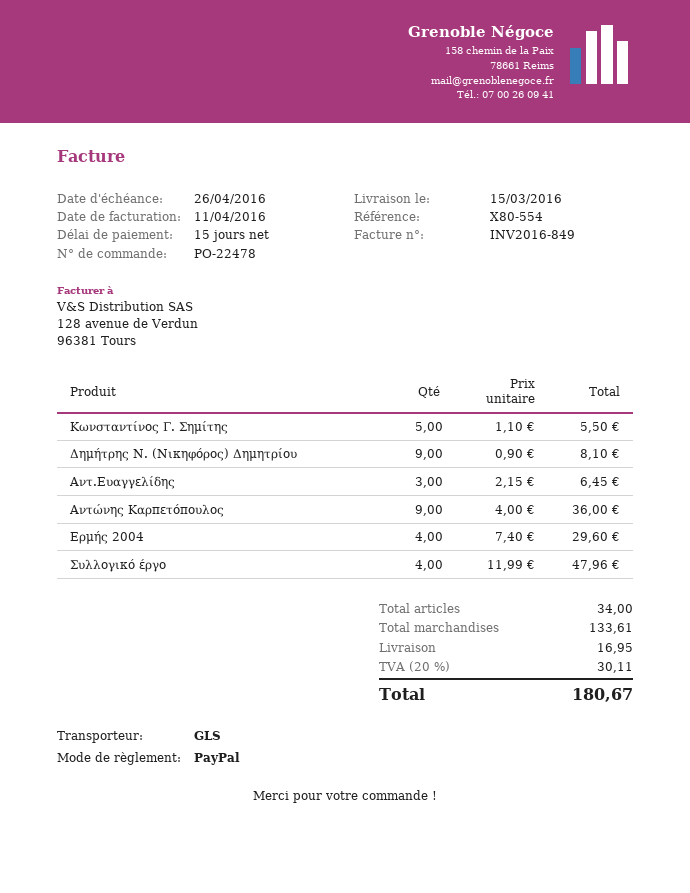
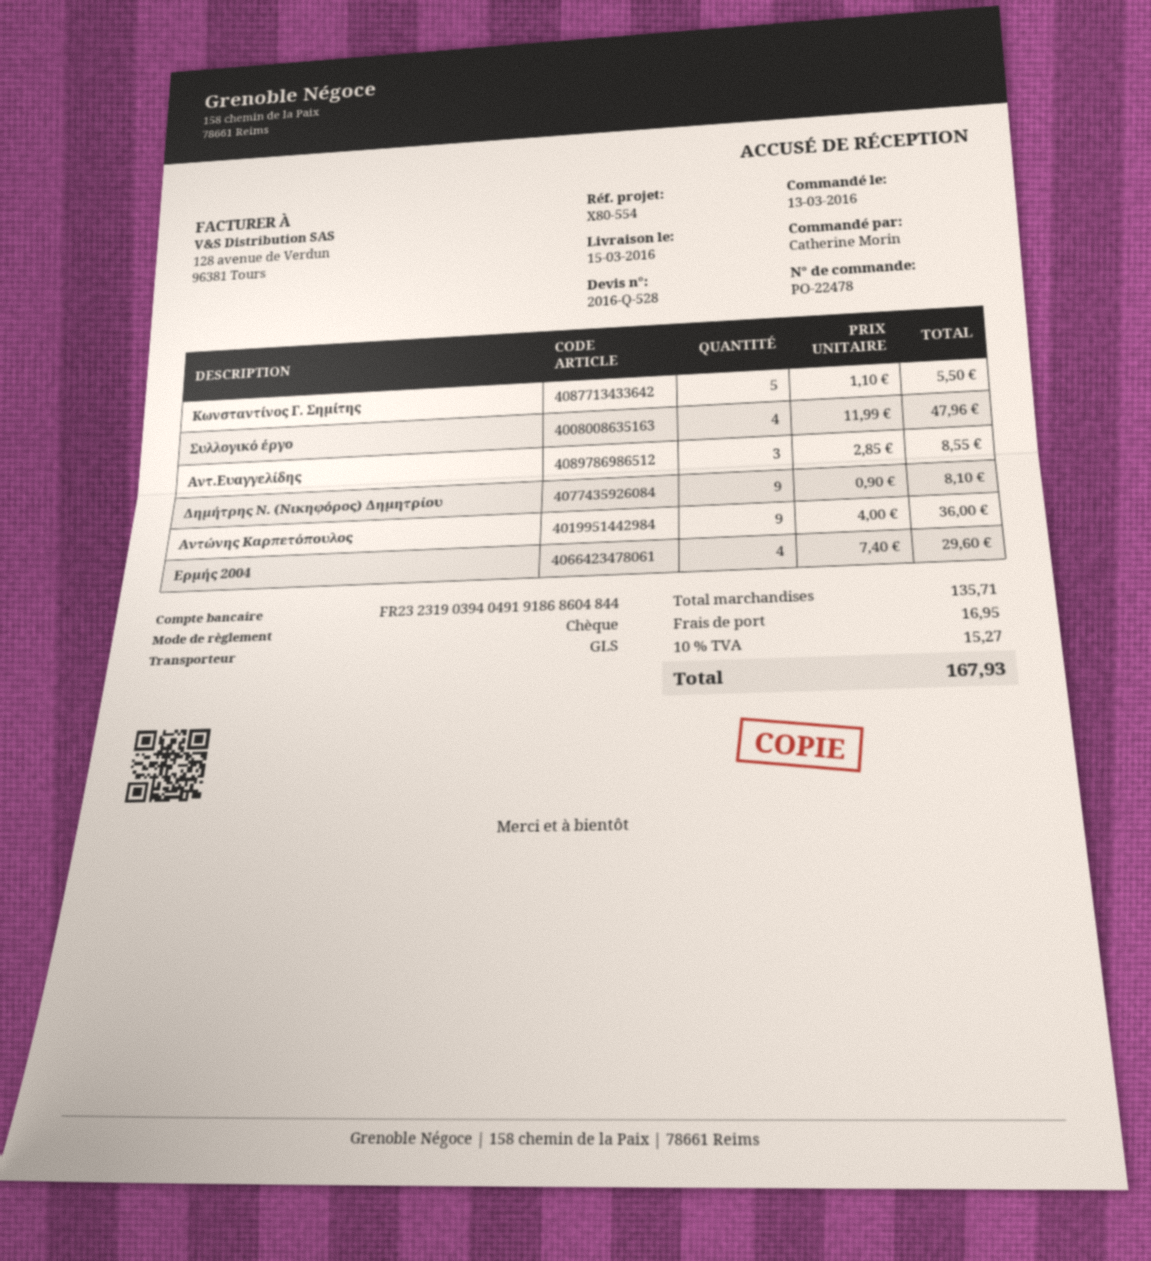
payment method: PayPal -> cheque
Αντ.Ευαγγελίδης: 3 x 2.15 = 6.45 -> 3 x 2.85 = 8.55
subtotal: 133.61 -> 135.71
tax: 20% = 30.11 -> 10% = 15.27
total: 180.67 -> 167.93

